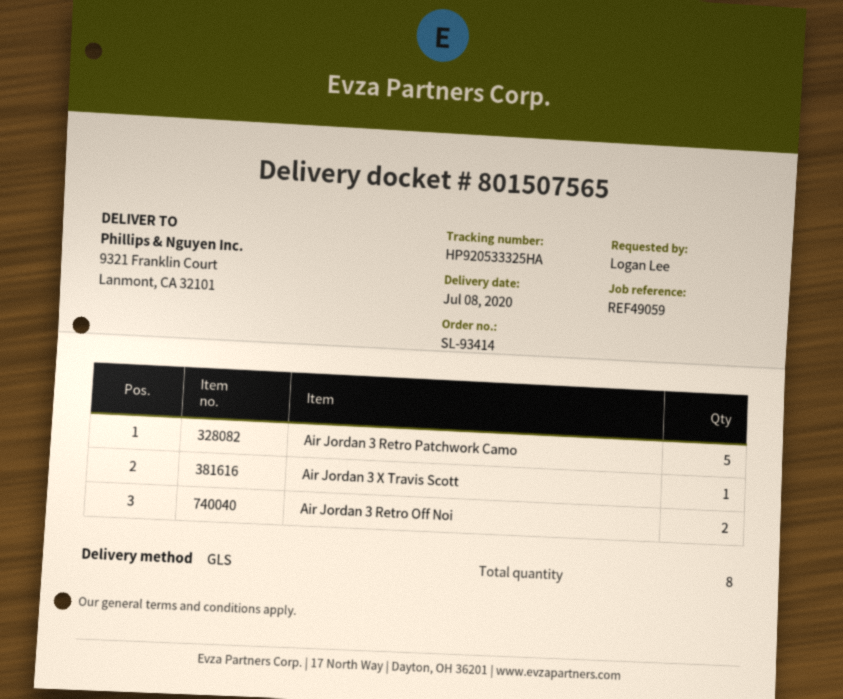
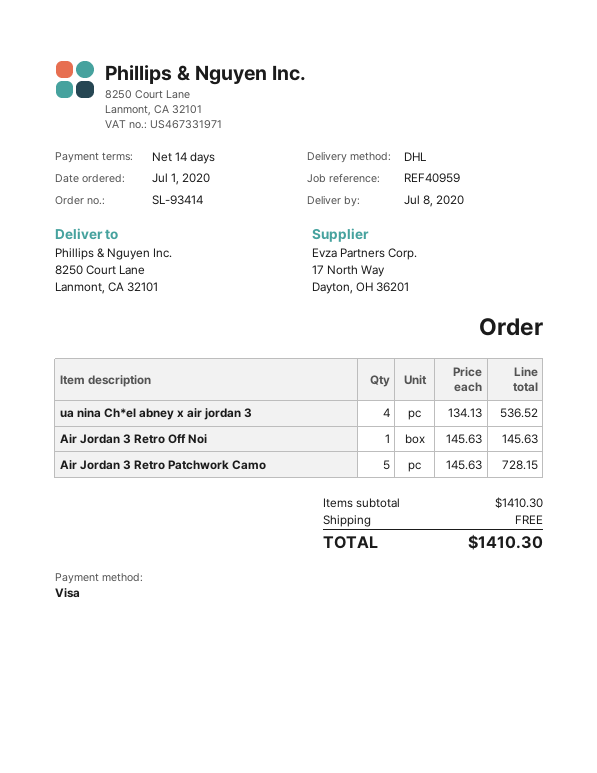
reference: REF49059 -> REF40959
shipping method: GLS -> DHL
ship to: 9321 Franklin Court, Lanmont, CA 32101 -> 8250 Court Lane, Lanmont, CA 32101
Air Jordan 3 X Travis Scott: 1 -> none
Air Jordan 3 Retro Off Noi: 2 -> 1
ua nina Ch*el abney x air jordan 3: none -> 4

